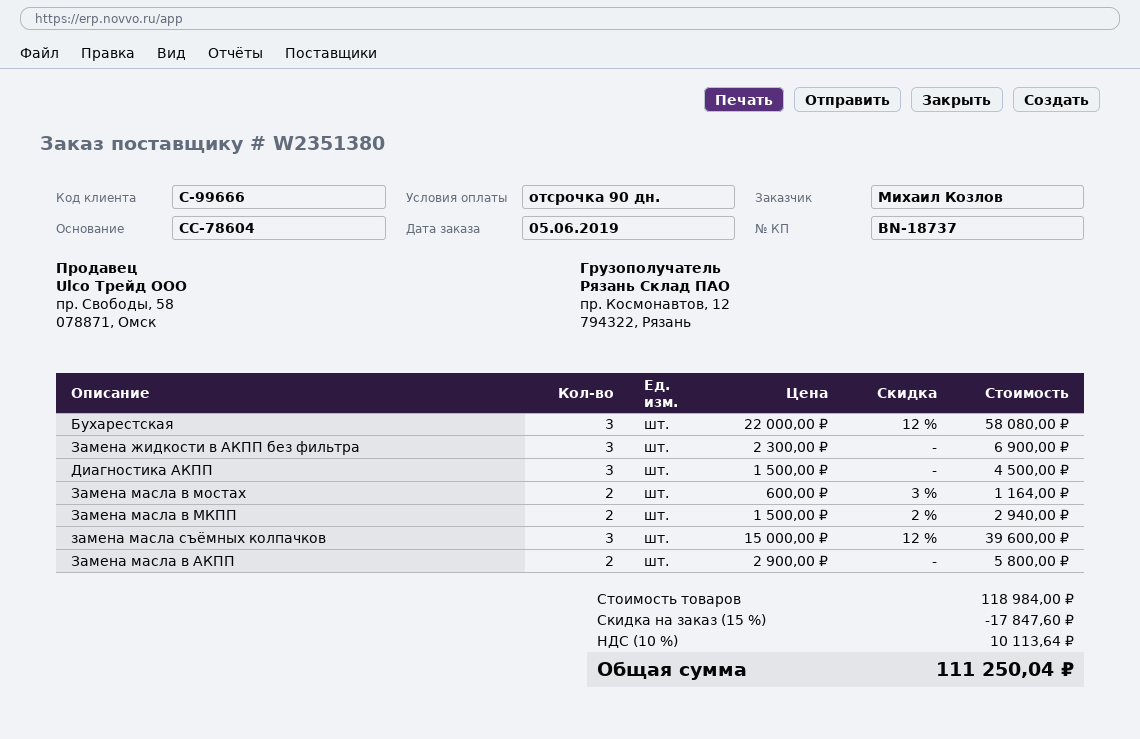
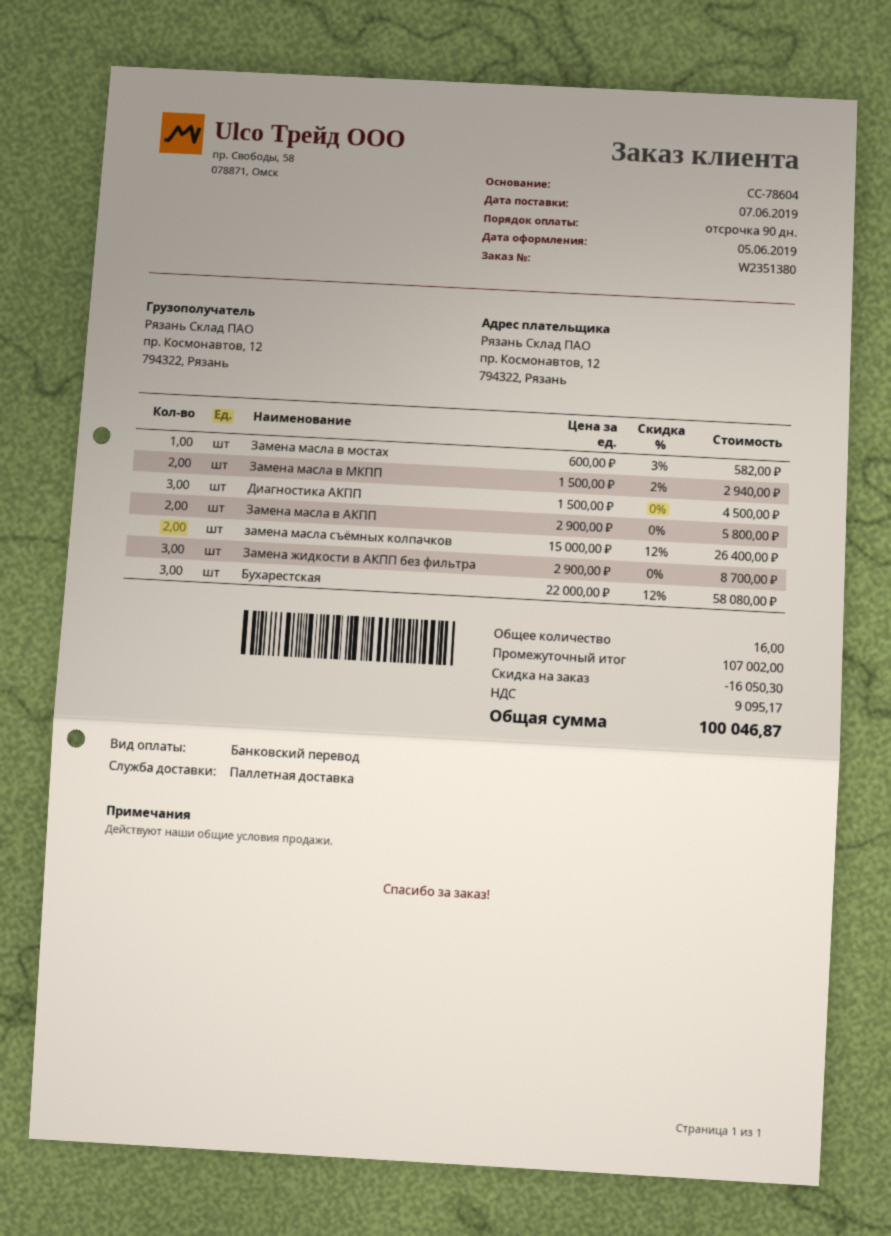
Замена жидкости в АКПП без фильтра: 3 x 2300.00 = 6900.00 -> 3 x 2900.00 = 8700.00
Замена масла в мостах: 2 x 600.00 - 3% = 1164.00 -> 1 x 600.00 - 3% = 582.00
замена масла съёмных колпачков: 3 x 15000.00 - 12% = 39600.00 -> 2 x 15000.00 - 12% = 26400.00
subtotal: 118984.00 -> 107002.00
discount: 17847.60 -> 16050.30
tax: 10113.64 -> 9095.17
total: 111250.04 -> 100046.87

